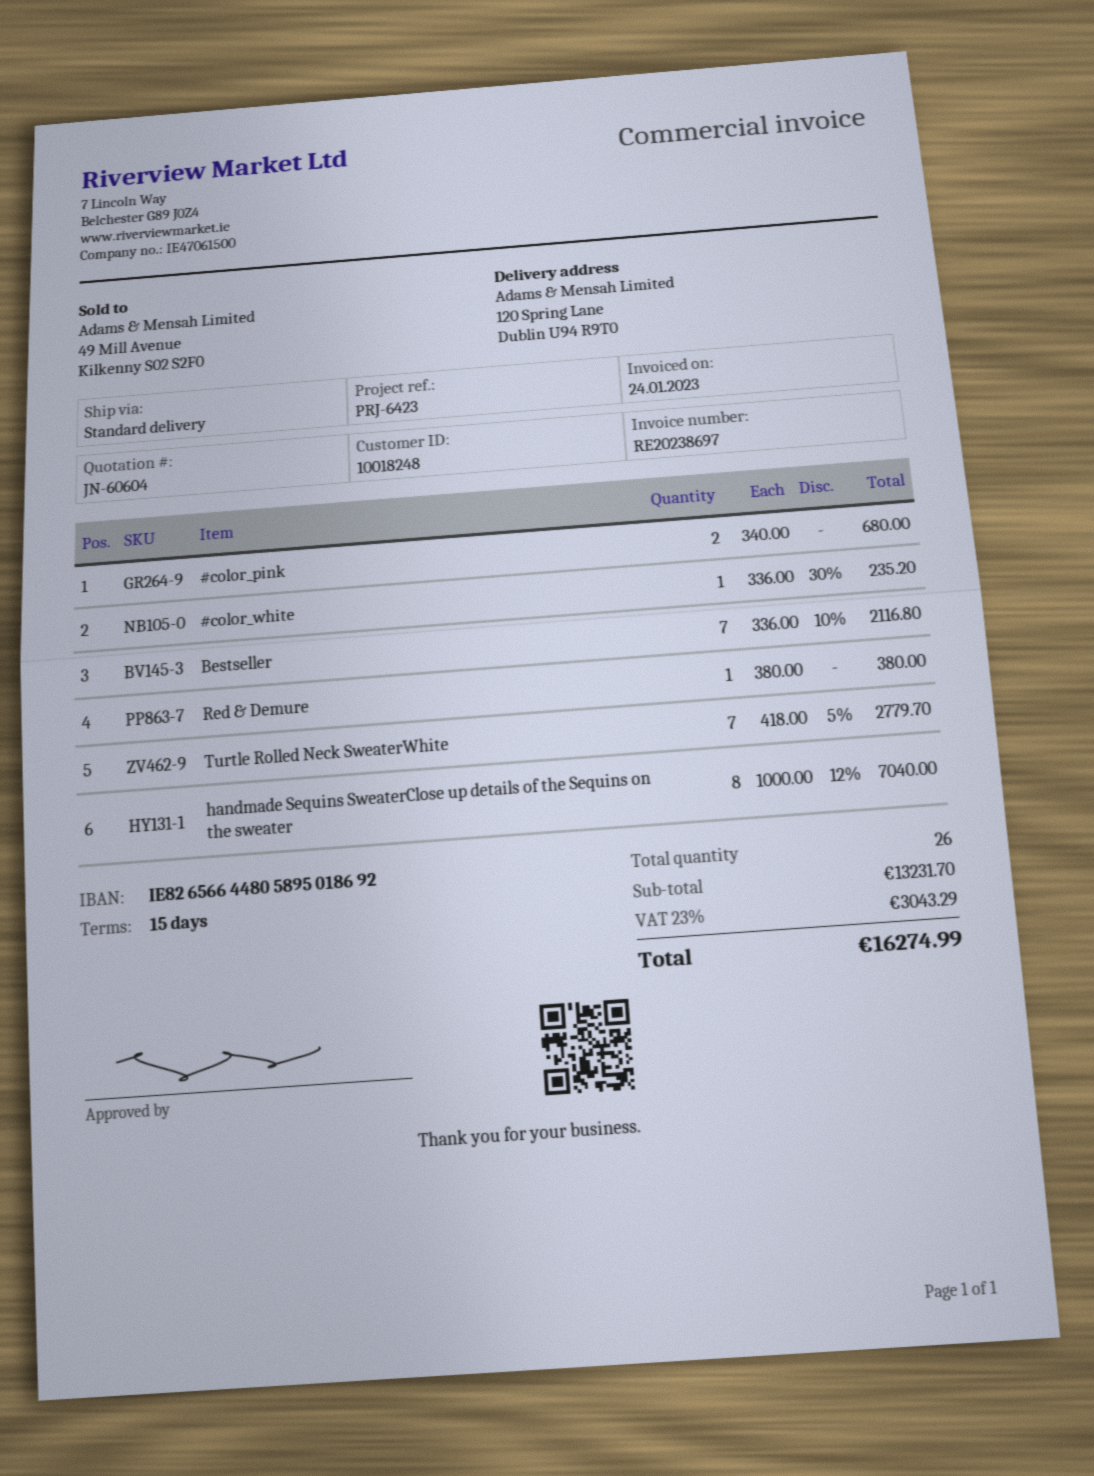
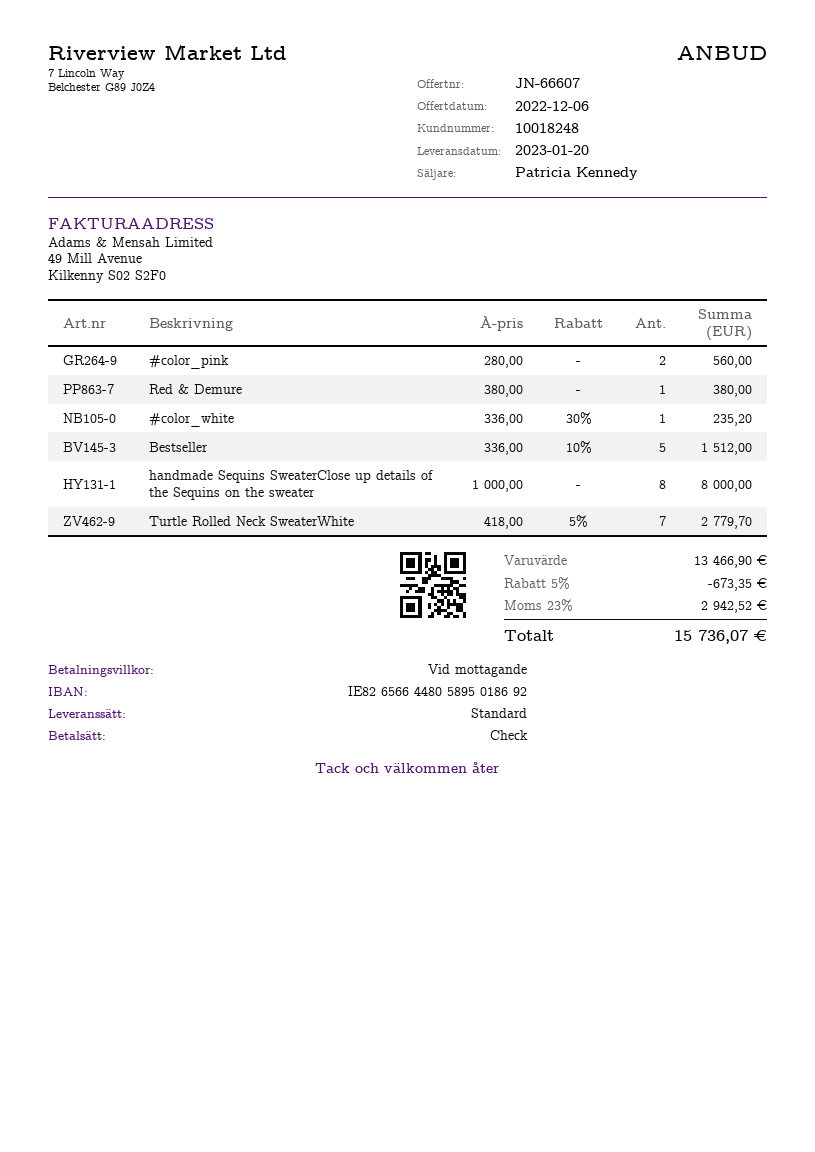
quote number: JN-60604 -> JN-66607
payment terms: 15 days -> on receipt
#color_pink: 2 x 340.00 = 680.00 -> 2 x 280.00 = 560.00
Bestseller: 7 x 336.00 - 10% = 2116.80 -> 5 x 336.00 - 10% = 1512.00
handmade Sequins SweaterClose up details of the Sequins on the sweater: 8 x 1000.00 - 12% = 7040.00 -> 8 x 1000.00 = 8000.00
subtotal: 13231.70 -> 13466.90
discount: none -> 5% = 673.35
tax: 23% = 3043.29 -> 23% = 2942.52
total: 16274.99 -> 15736.07

